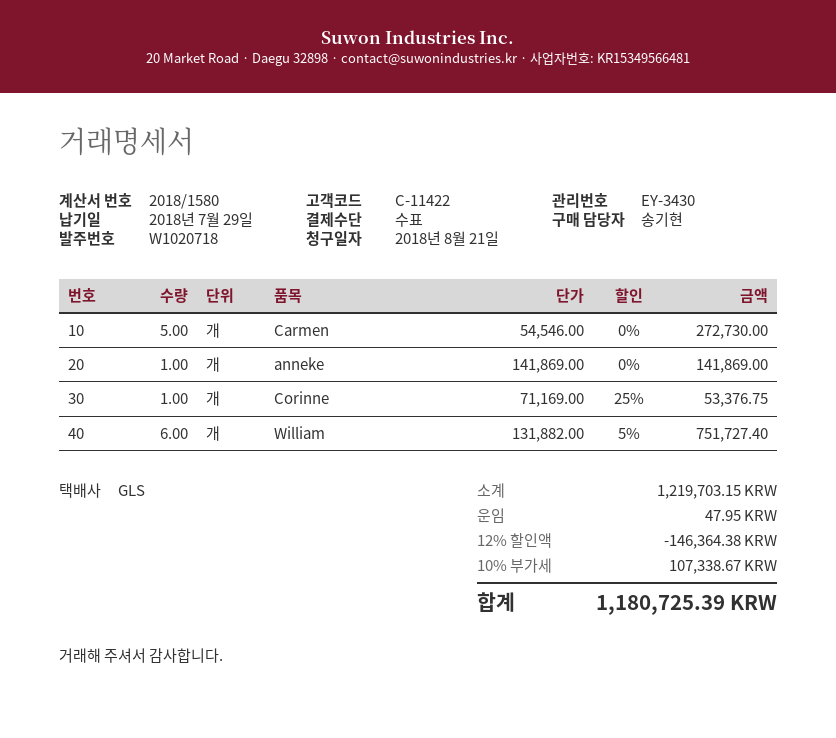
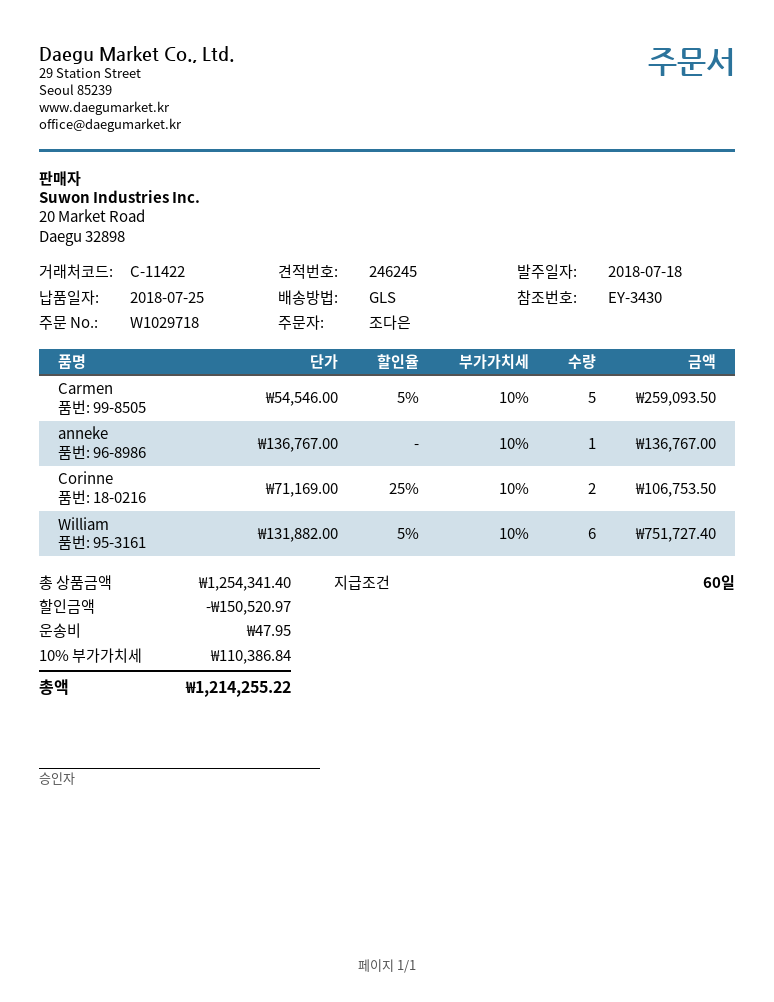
order number: W1020718 -> W1029718
delivery date: 2018-07-29 -> 2018-07-25
ordered by: 송기현 -> 조다은
Carmen: 5 x 54546.00 = 272730.00 -> 5 x 54546.00 - 5% = 259093.50
anneke: 1 x 141869.00 = 141869.00 -> 1 x 136767.00 = 136767.00
Corinne: 1 x 71169.00 - 25% = 53376.75 -> 2 x 71169.00 - 25% = 106753.50
subtotal: 1219703.15 -> 1254341.40
discount: 146364.38 -> 150520.97
tax: 10% = 107338.67 -> 10% = 110386.84
total: 1180725.39 -> 1214255.22

